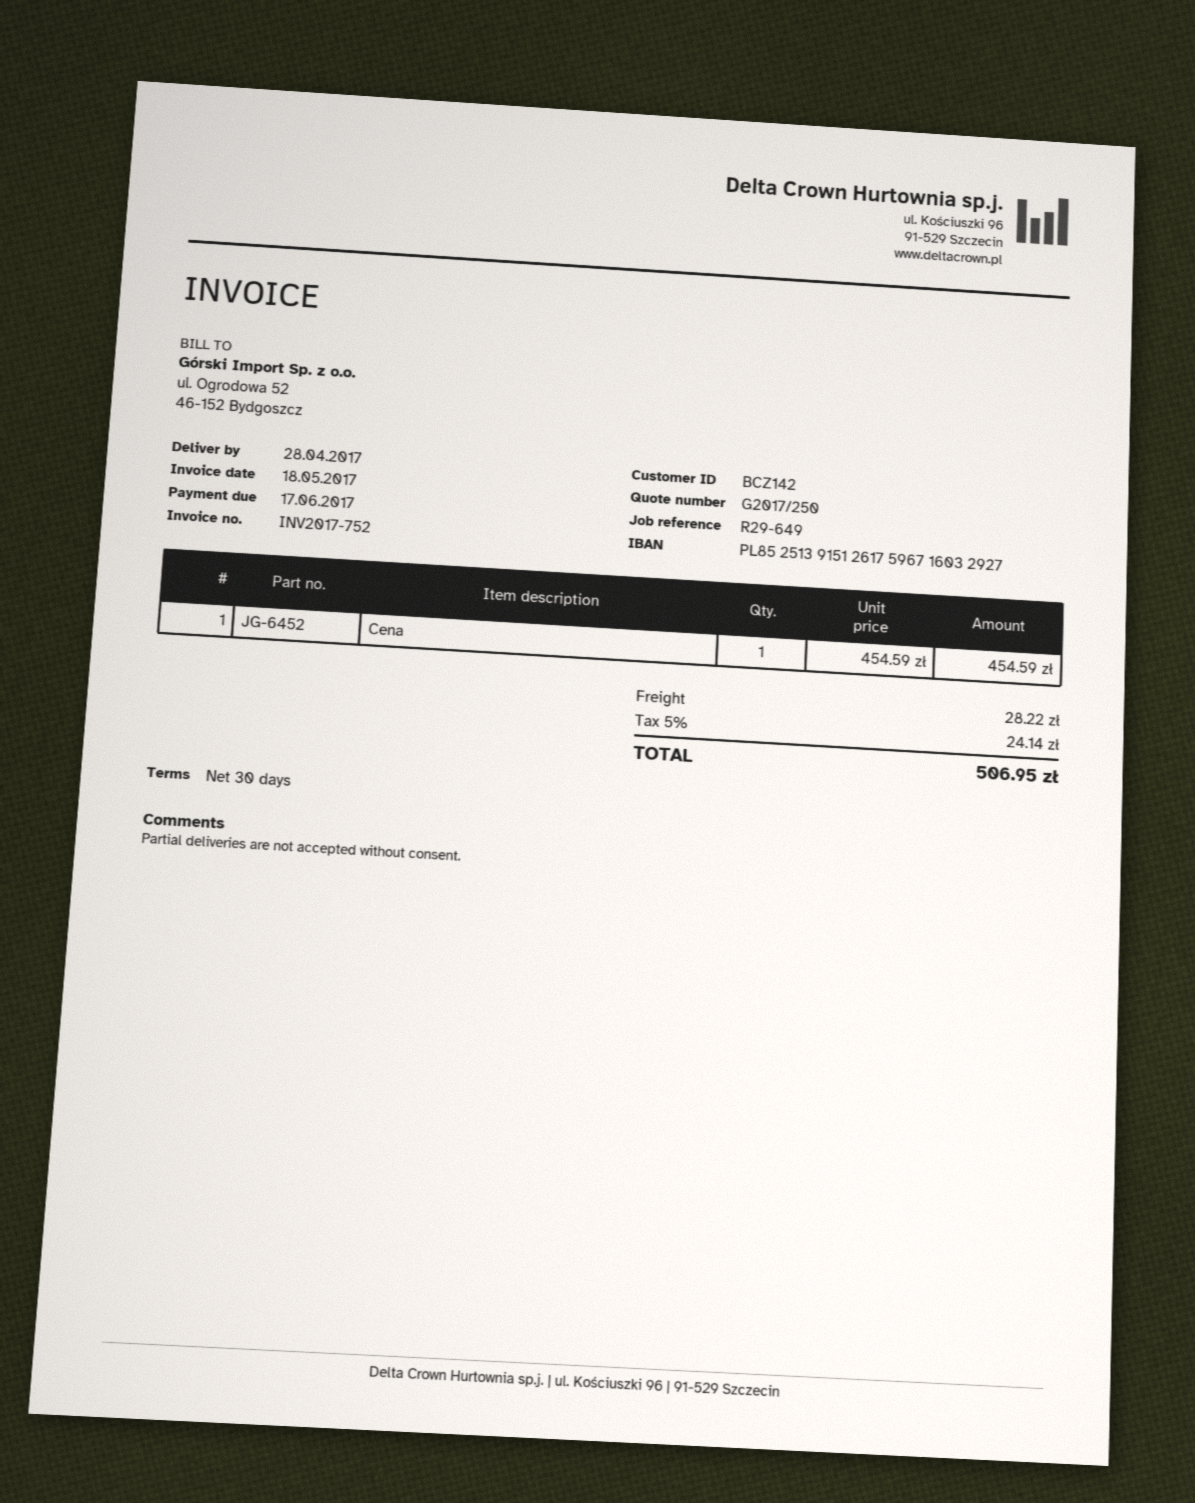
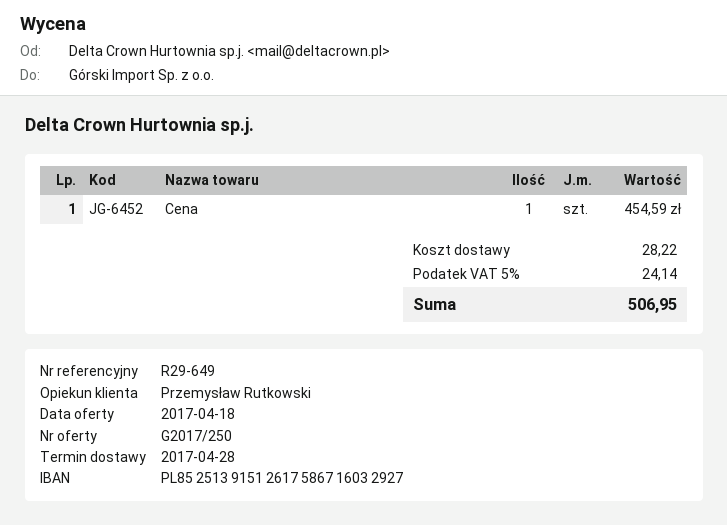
bank account: PL85251391512617596716032927 -> PL85251391512617586716032927

